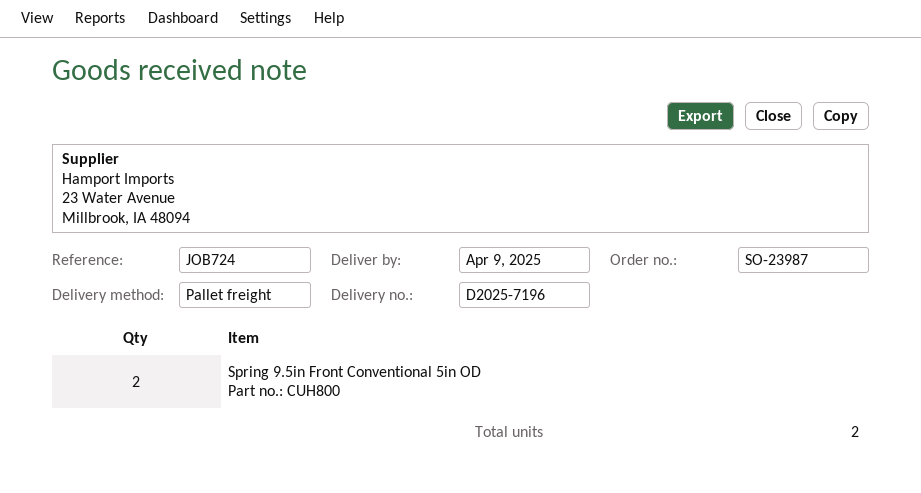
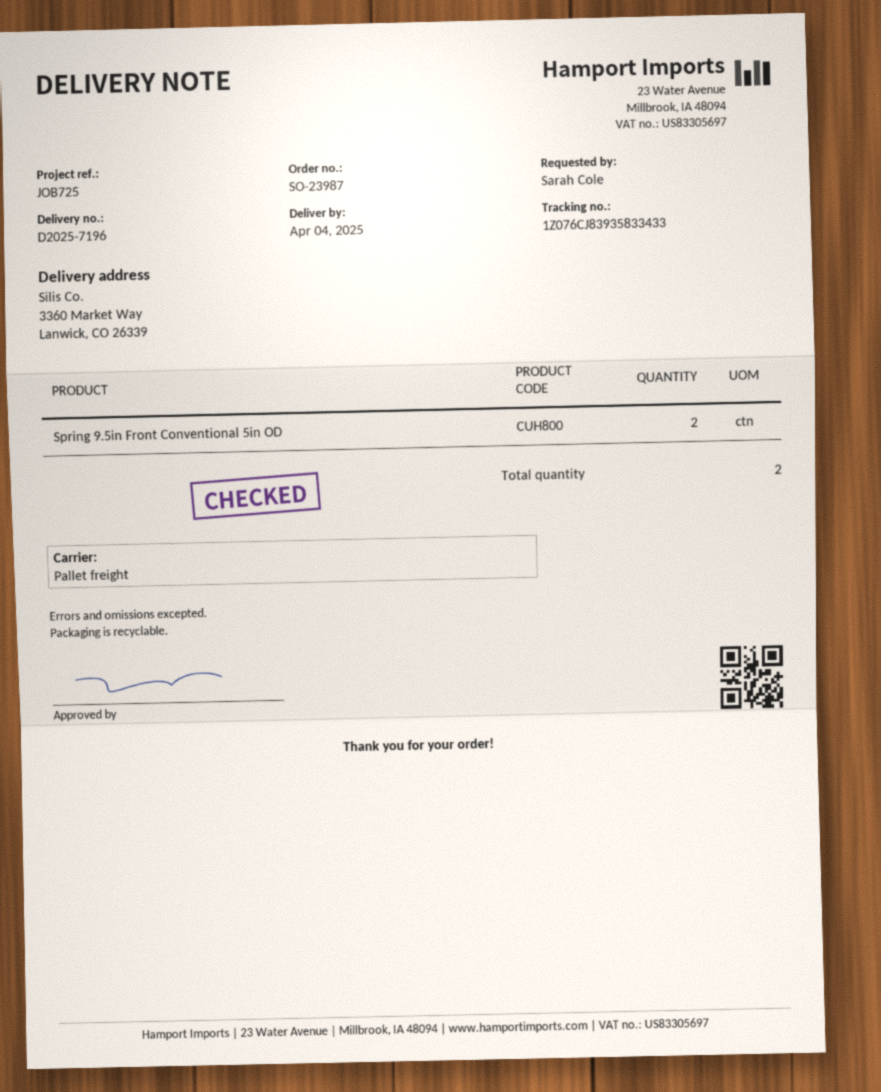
delivery date: 2025-04-09 -> 2025-04-04
reference: JOB724 -> JOB725

